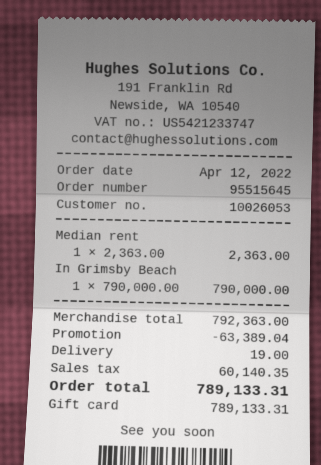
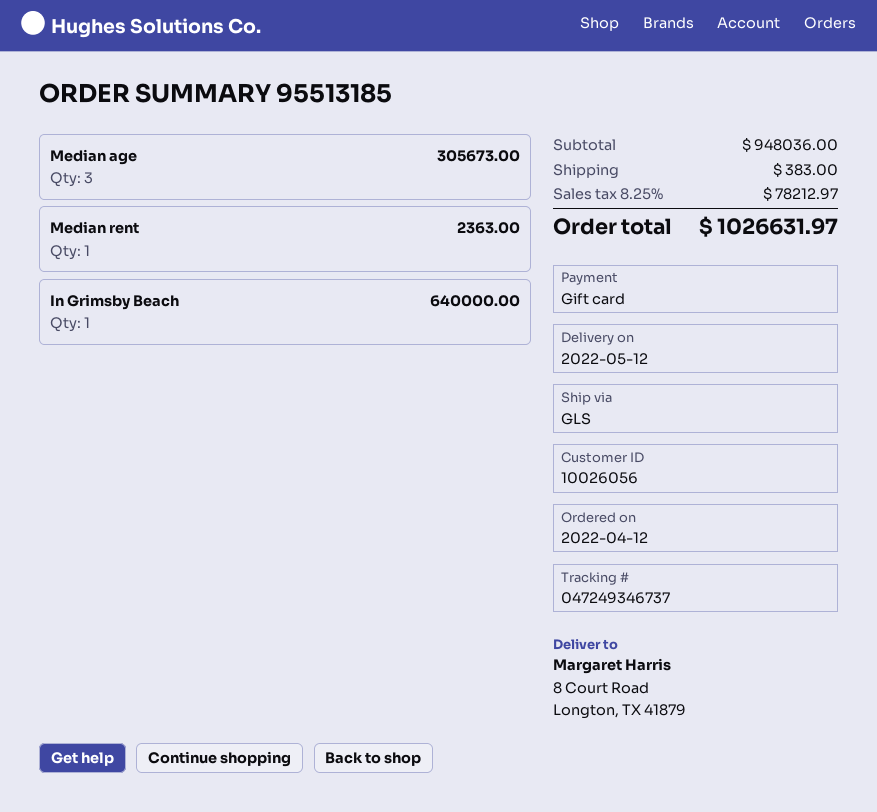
order number: 95515645 -> 95513185
customer number: 10026053 -> 10026056
In Grimsby Beach: 1 for 790000.00 -> 1 for 640000.00
Median age: none -> 3 for 305673.00
subtotal: 792363.00 -> 948036.00
discount: 63389.04 -> none
shipping: 19.00 -> 383.00
tax: 60140.35 -> 78212.97
total: 789133.31 -> 1026631.97

